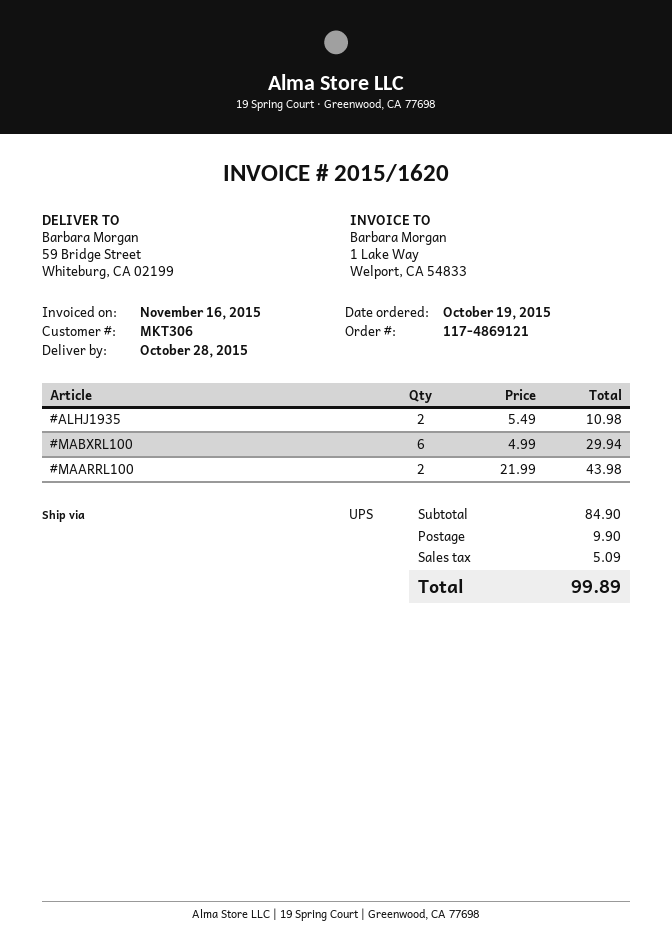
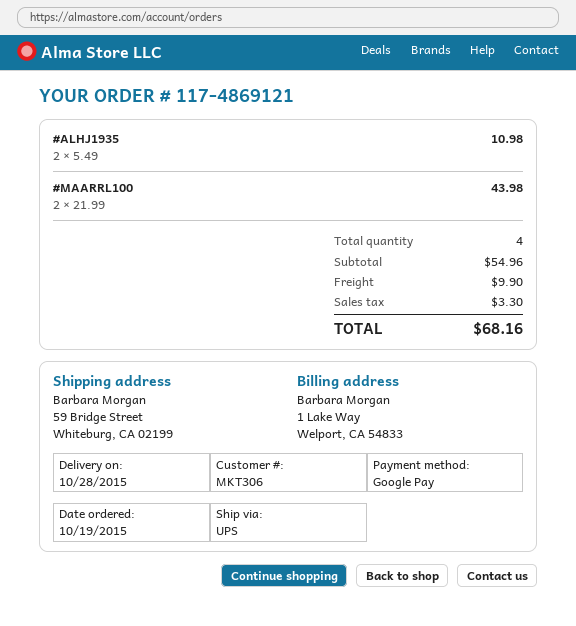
#MABXRL100: 6 x 4.99 = 29.94 -> none
subtotal: 84.90 -> 54.96
tax: 5.09 -> 3.30
total: 99.89 -> 68.16

